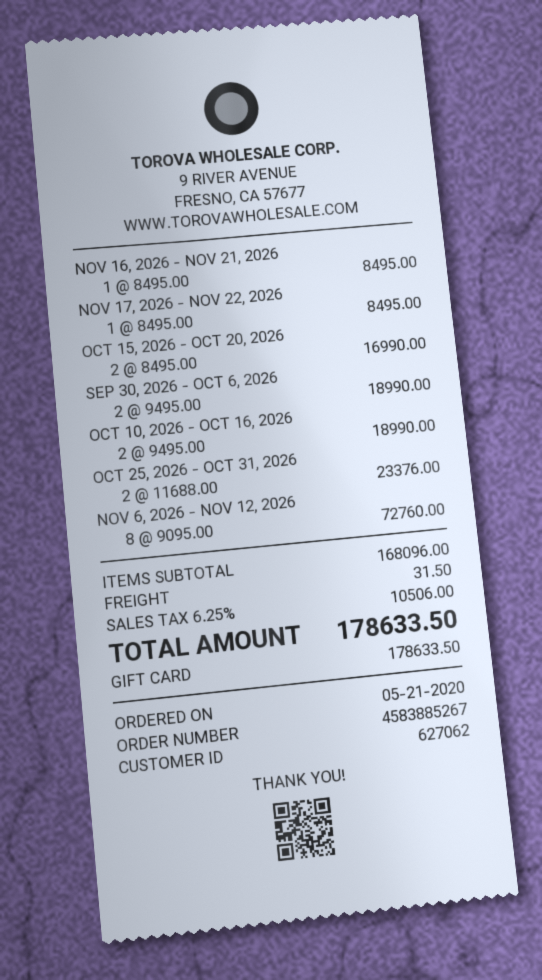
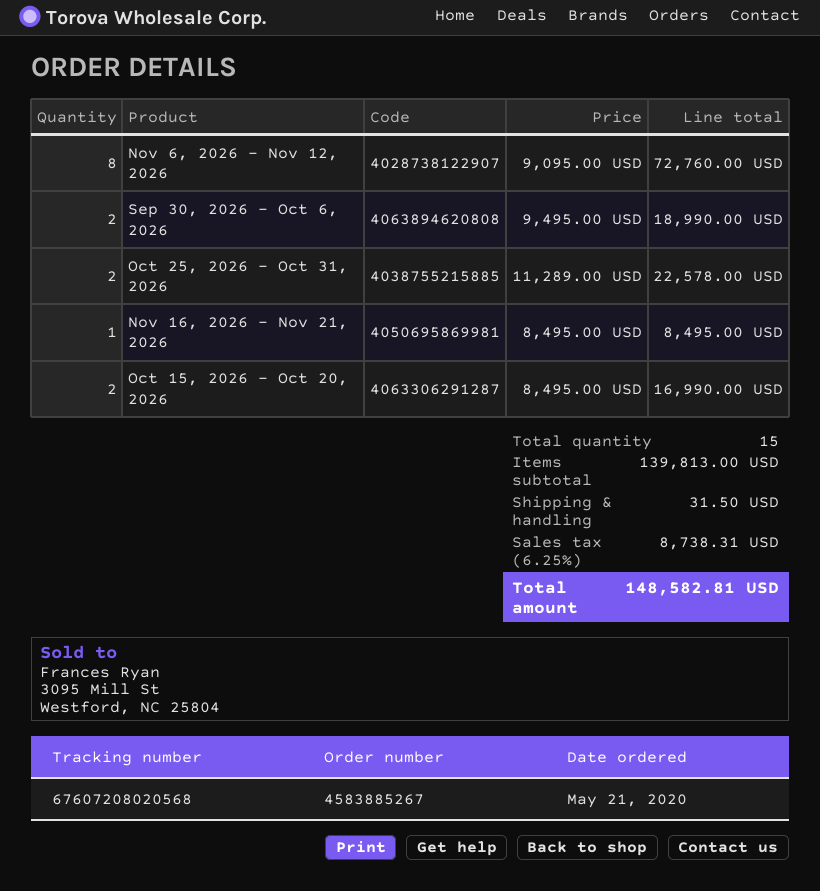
NOV 17, 2026 - NOV 22, 2026: 1 x 8495.00 = 8495.00 -> none
OCT 10, 2026 - OCT 16, 2026: 2 x 9495.00 = 18990.00 -> none
OCT 25, 2026 - OCT 31, 2026: 2 x 11688.00 = 23376.00 -> 2 x 11289.00 = 22578.00
subtotal: 168096.00 -> 139813.00
tax: 6.25% = 10506.00 -> 6.25% = 8738.31
total: 178633.50 -> 148582.81

